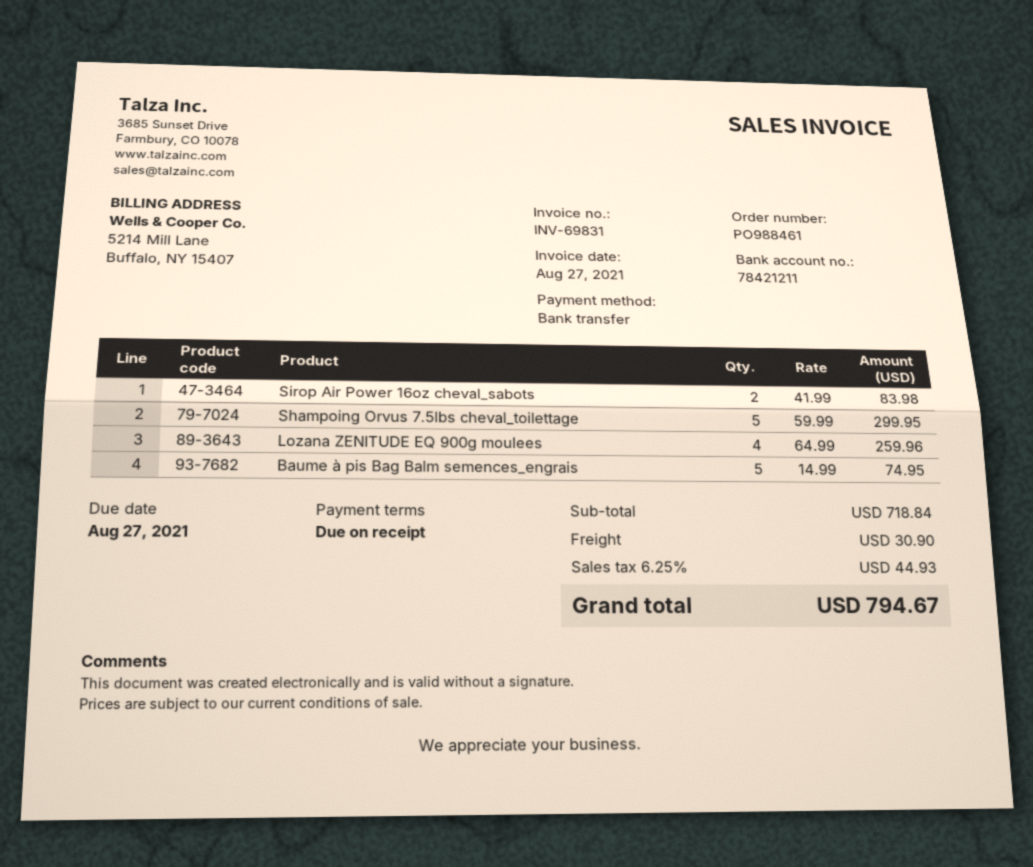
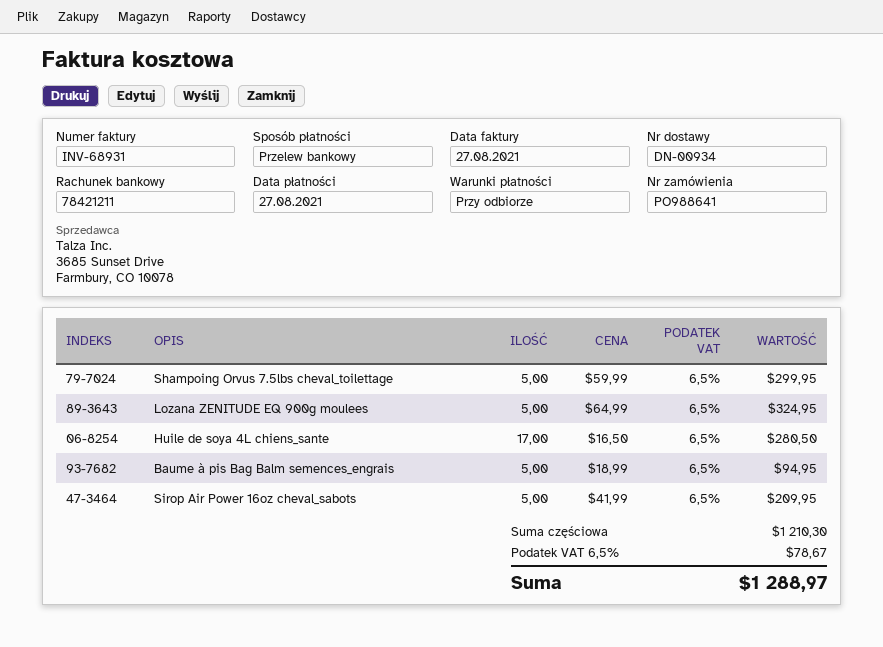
order number: PO988461 -> PO988641
invoice number: INV-69831 -> INV-68931
Sirop Air Power 16oz cheval_sabots: 2 x 41.99 = 83.98 -> 5 x 41.99 = 209.95
Lozana ZENITUDE EQ 900g moulees: 4 x 64.99 = 259.96 -> 5 x 64.99 = 324.95
Baume à pis Bag Balm semences_engrais: 5 x 14.99 = 74.95 -> 5 x 18.99 = 94.95
Huile de soya 4L chiens_sante: none -> 17 x 16.50 = 280.50
subtotal: 718.84 -> 1210.30
shipping: 30.90 -> none
tax: 6.25% = 44.93 -> 6.5% = 78.67
total: 794.67 -> 1288.97

